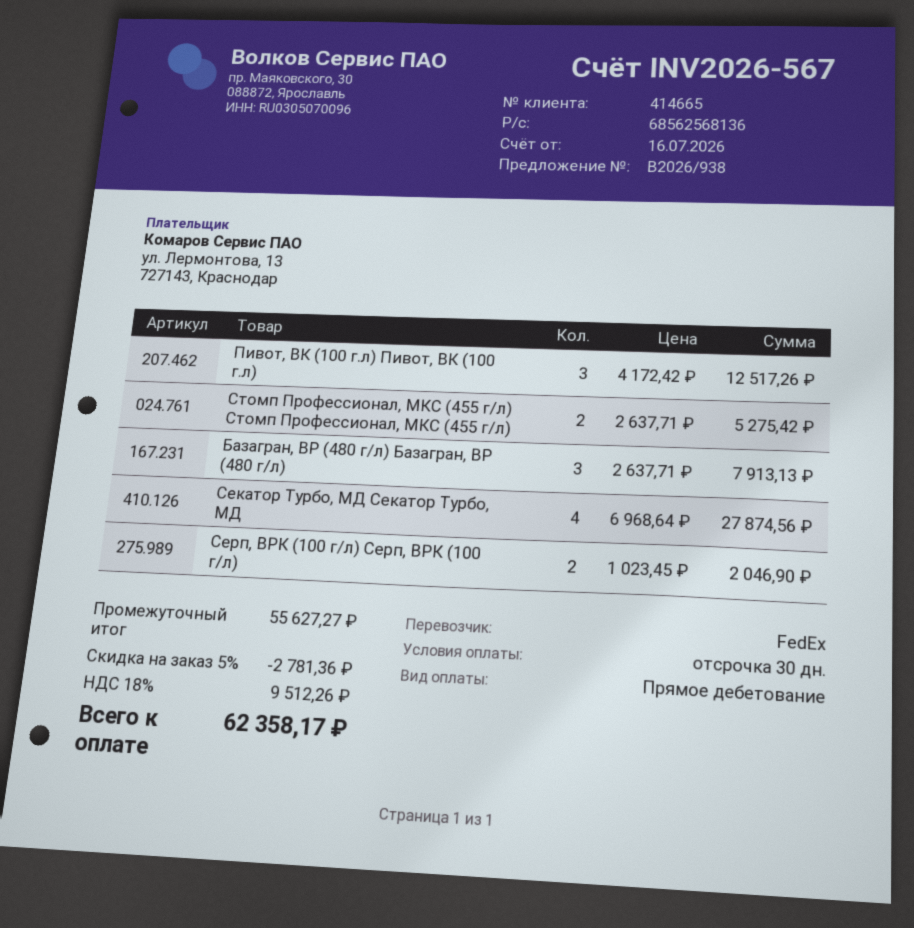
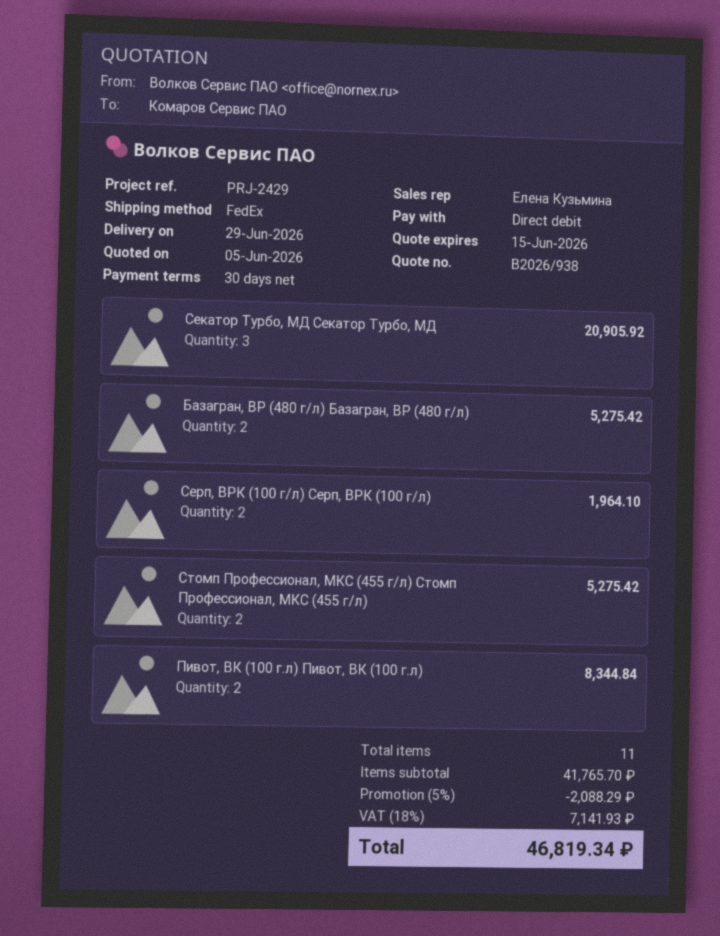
Пивот, ВК (100 г.л) Пивот, ВК (100 г.л): 3 for 12517.26 -> 2 for 8344.84
Базагран, BР (480 г/л) Базагран, BР (480 г/л): 3 for 7913.13 -> 2 for 5275.42
Секатор Турбо, МД Секатор Турбо, МД: 4 for 27874.56 -> 3 for 20905.92
Серп, ВРК (100 г/л) Серп, ВРК (100 г/л): 2 for 2046.90 -> 2 for 1964.10
subtotal: 55627.27 -> 41765.70
discount: 5% = 2781.36 -> 5% = 2088.29
tax: 18% = 9512.26 -> 18% = 7141.93
total: 62358.17 -> 46819.34

